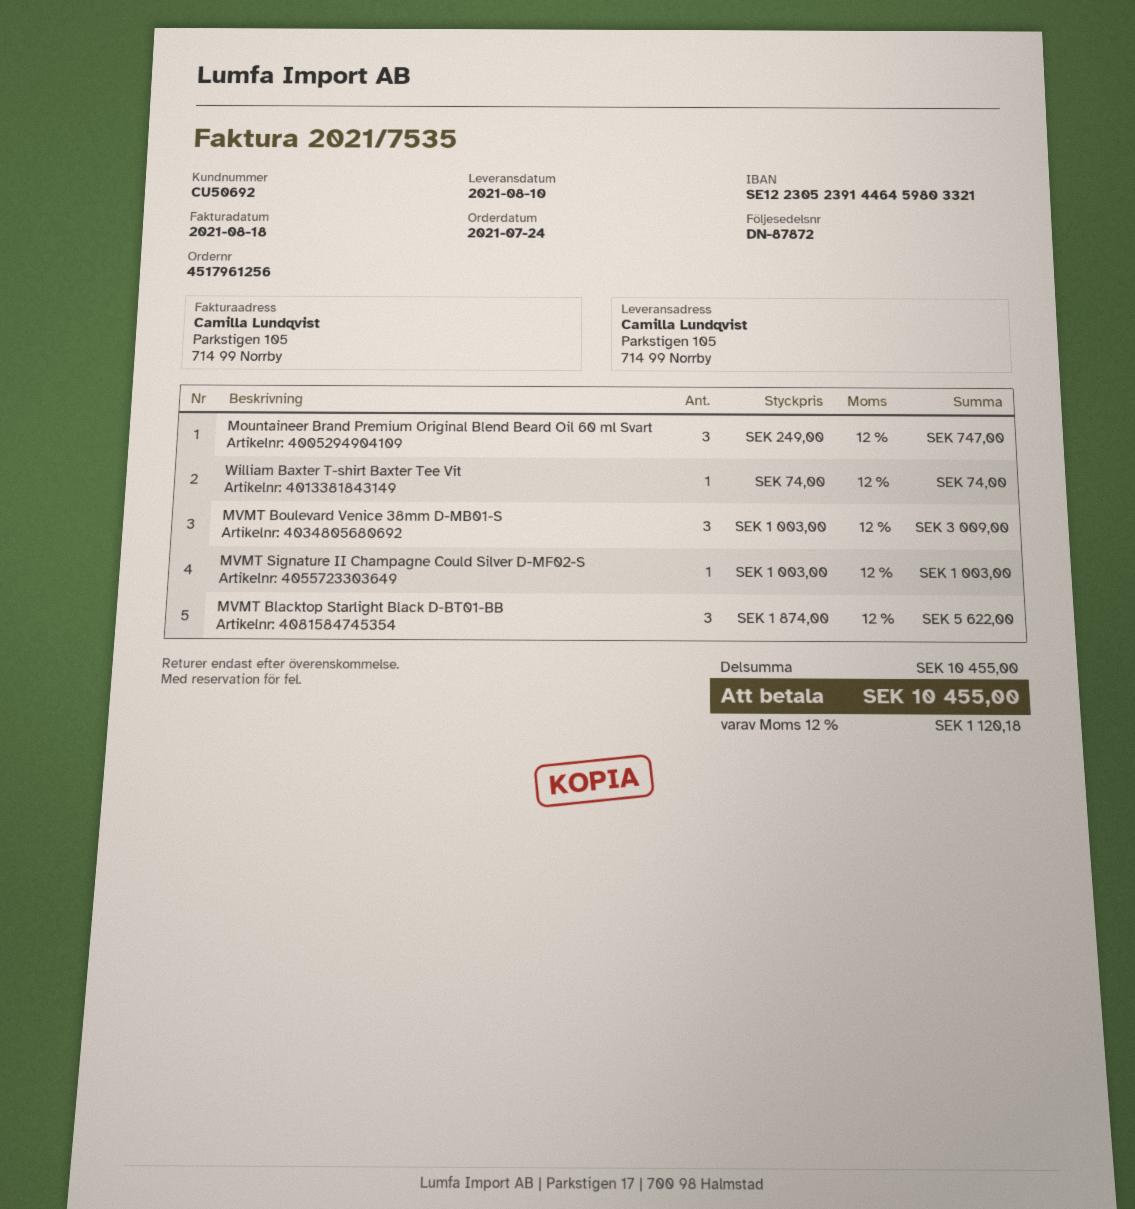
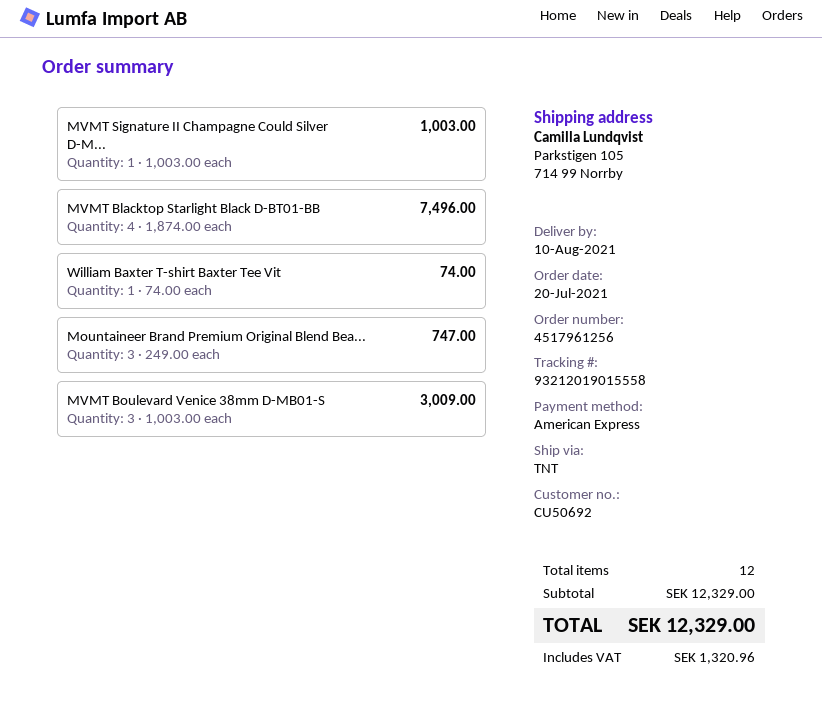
order date: 2021-07-24 -> 2021-07-20
MVMT Blacktop Starlight Black D-BT01-BB: 3 x 1874.00 = 5622.00 -> 4 x 1874.00 = 7496.00
subtotal: 10455.00 -> 12329.00
tax: 1120.18 -> 1320.96
total: 10455.00 -> 12329.00

